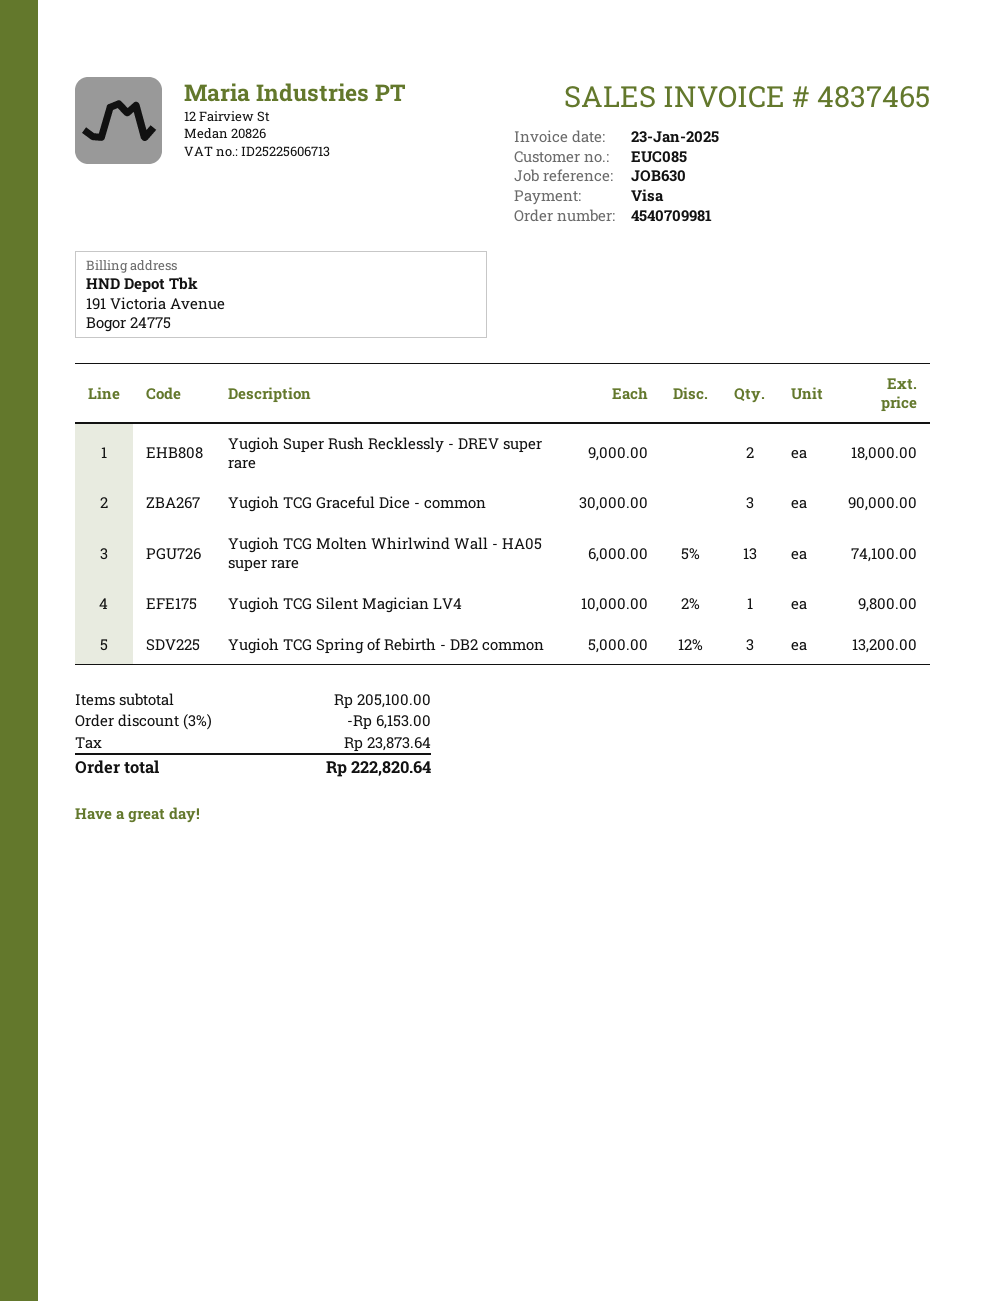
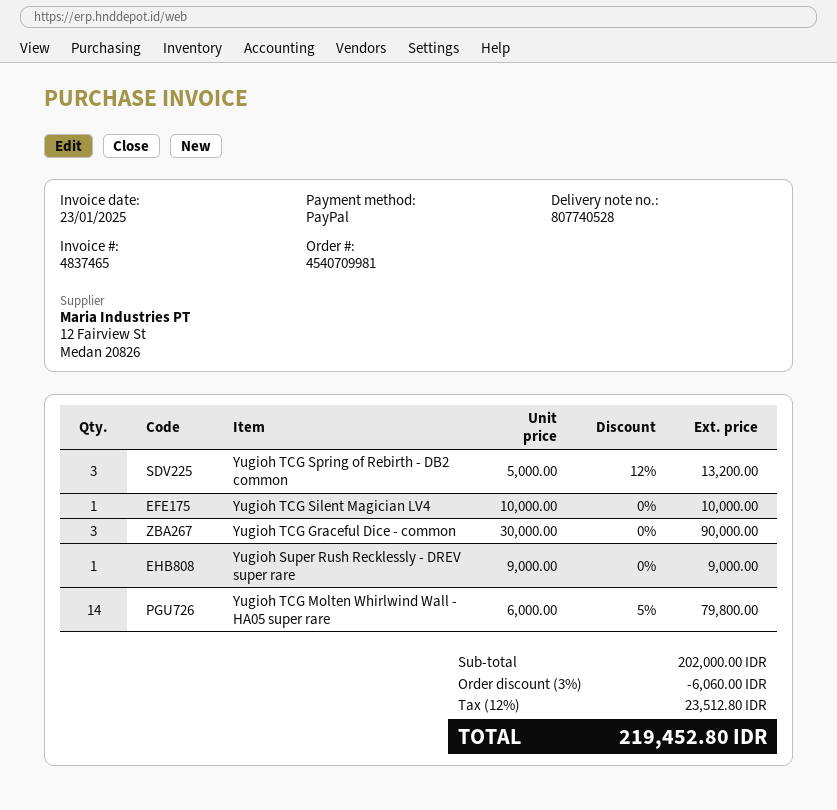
payment method: Visa -> PayPal
Yugioh Super Rush Recklessly - DREV super rare: 2 x 9000.00 = 18000.00 -> 1 x 9000.00 = 9000.00
Yugioh TCG Molten Whirlwind Wall - HA05 super rare: 13 x 6000.00 - 5% = 74100.00 -> 14 x 6000.00 - 5% = 79800.00
Yugioh TCG Silent Magician LV4: 1 x 10000.00 - 2% = 9800.00 -> 1 x 10000.00 = 10000.00
subtotal: 205100.00 -> 202000.00
discount: 3% = 6153.00 -> 3% = 6060.00
tax: 23873.64 -> 23512.80
total: 222820.64 -> 219452.80

